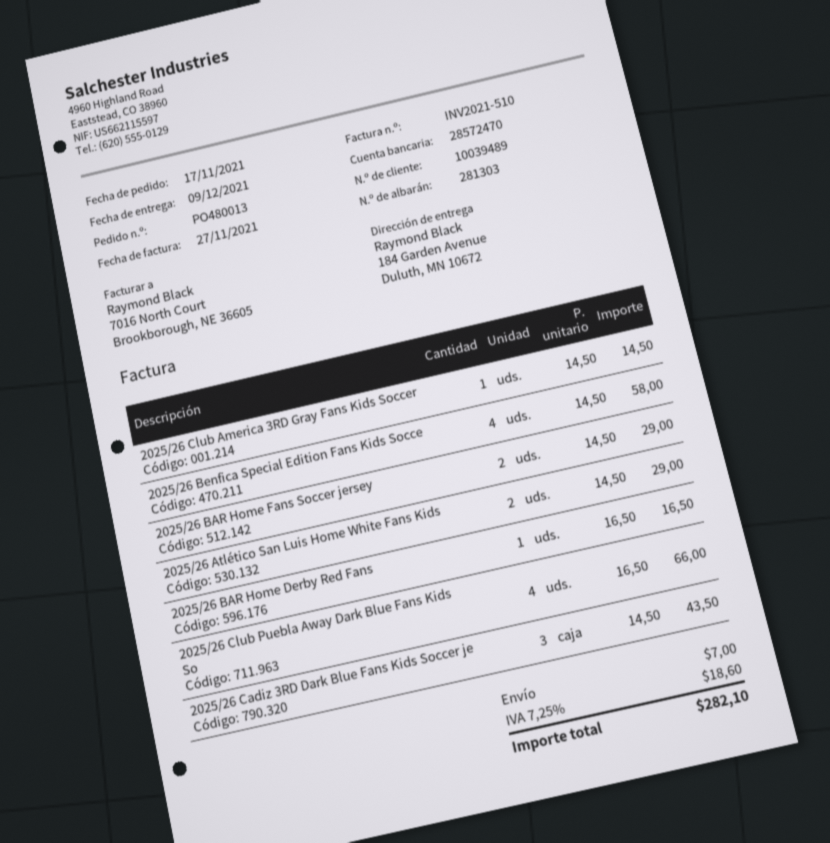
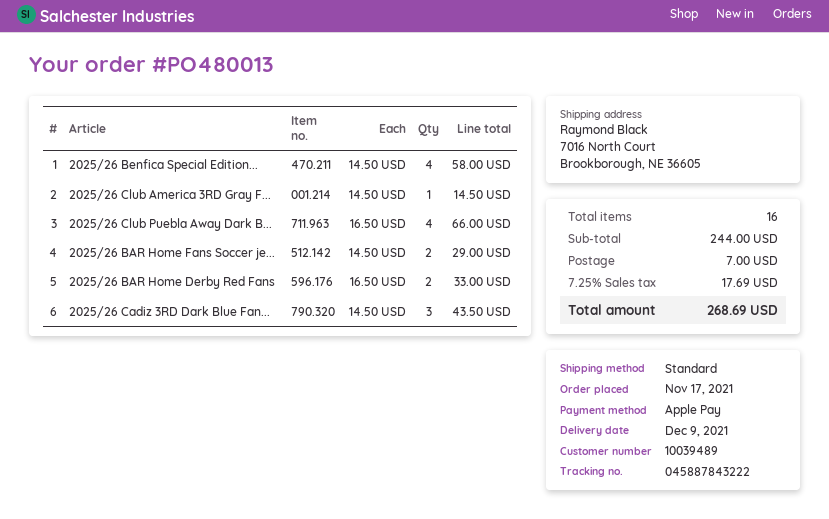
ship to: 184 Garden Avenue, Duluth, MN 10672 -> 7016 North Court, Brookborough, NE 36605
2025/26 Atlético San Luis Home White Fans Kids: 2 x 14.50 = 29.00 -> none
2025/26 BAR Home Derby Red Fans: 1 x 16.50 = 16.50 -> 2 x 16.50 = 33.00
tax: 7.25% = 18.60 -> 7.25% = 17.69
total: 282.10 -> 268.69

